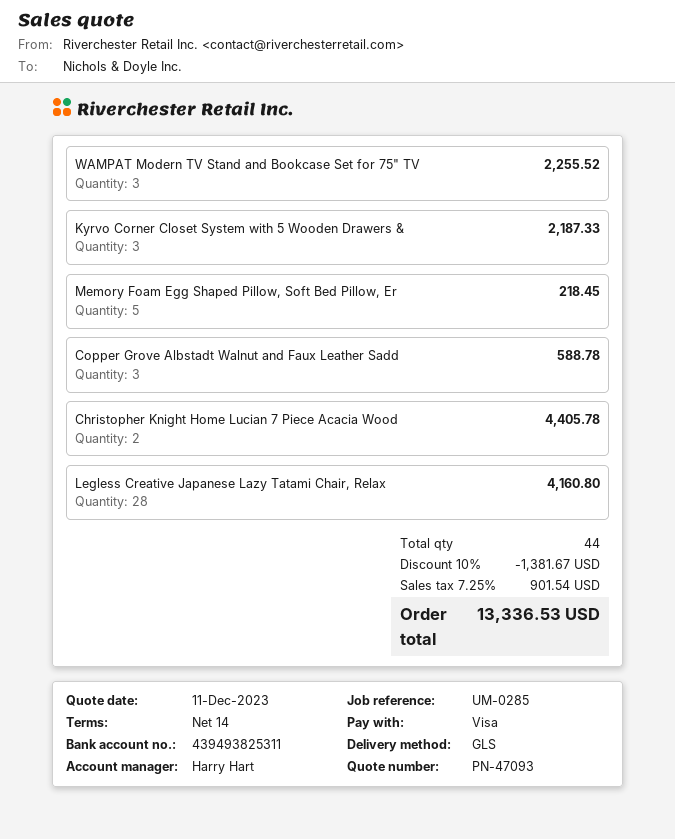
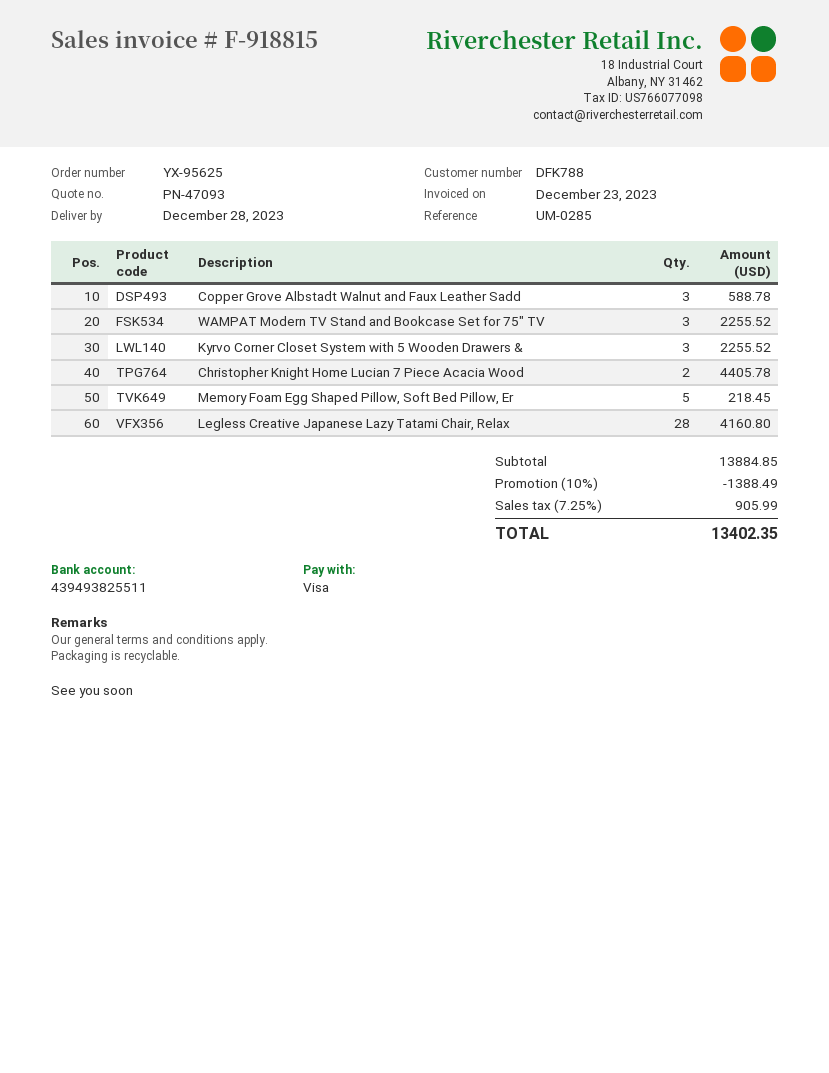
bank account: 439493825311 -> 439493825511
Kyrvo Corner Closet System with 5 Wooden Drawers &: 3 for 2187.33 -> 3 for 2255.52
discount: 10% = 1381.67 -> 10% = 1388.49
tax: 7.25% = 901.54 -> 7.25% = 905.99
total: 13336.53 -> 13402.35

